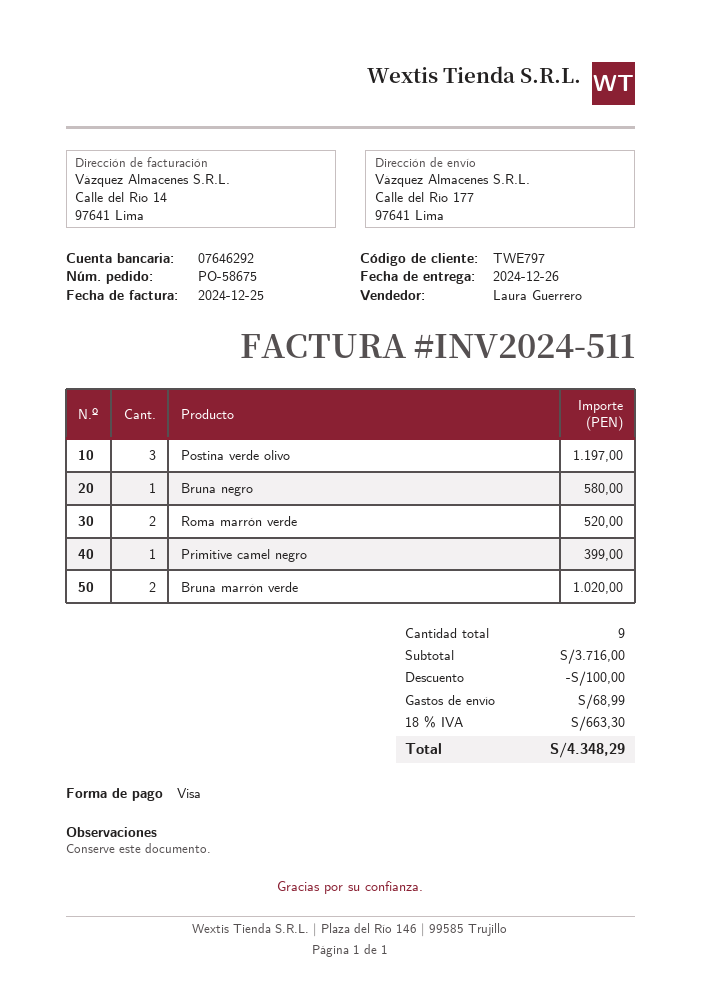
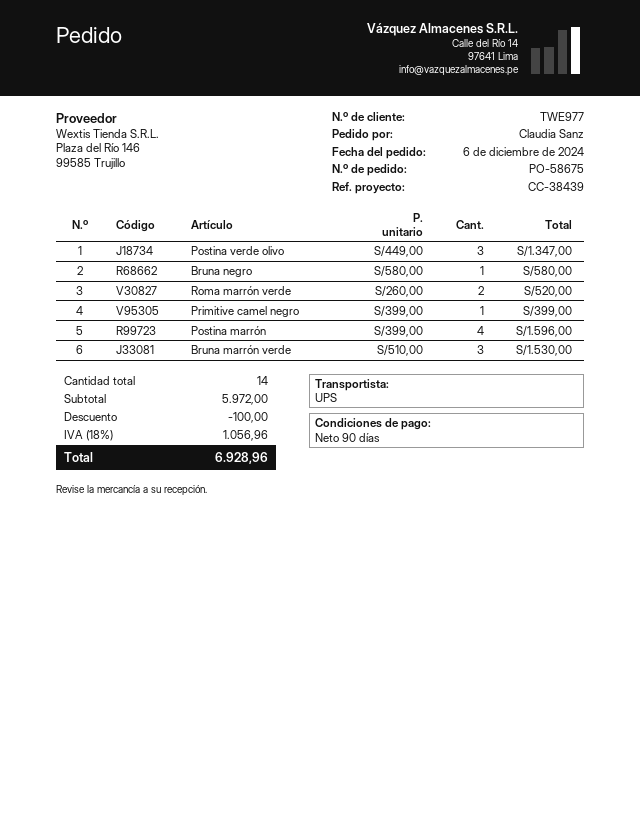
customer number: TWE797 -> TWE977
Postina verde olivo: 3 for 1197.00 -> 3 for 1347.00
Bruna marrón verde: 2 for 1020.00 -> 3 for 1530.00
Postina marrón: none -> 4 for 1596.00
total quantity: 9 -> 14
subtotal: 3716.00 -> 5972.00
shipping: 68.99 -> none
tax: 18% = 663.30 -> 18% = 1056.96
total: 4348.29 -> 6928.96

